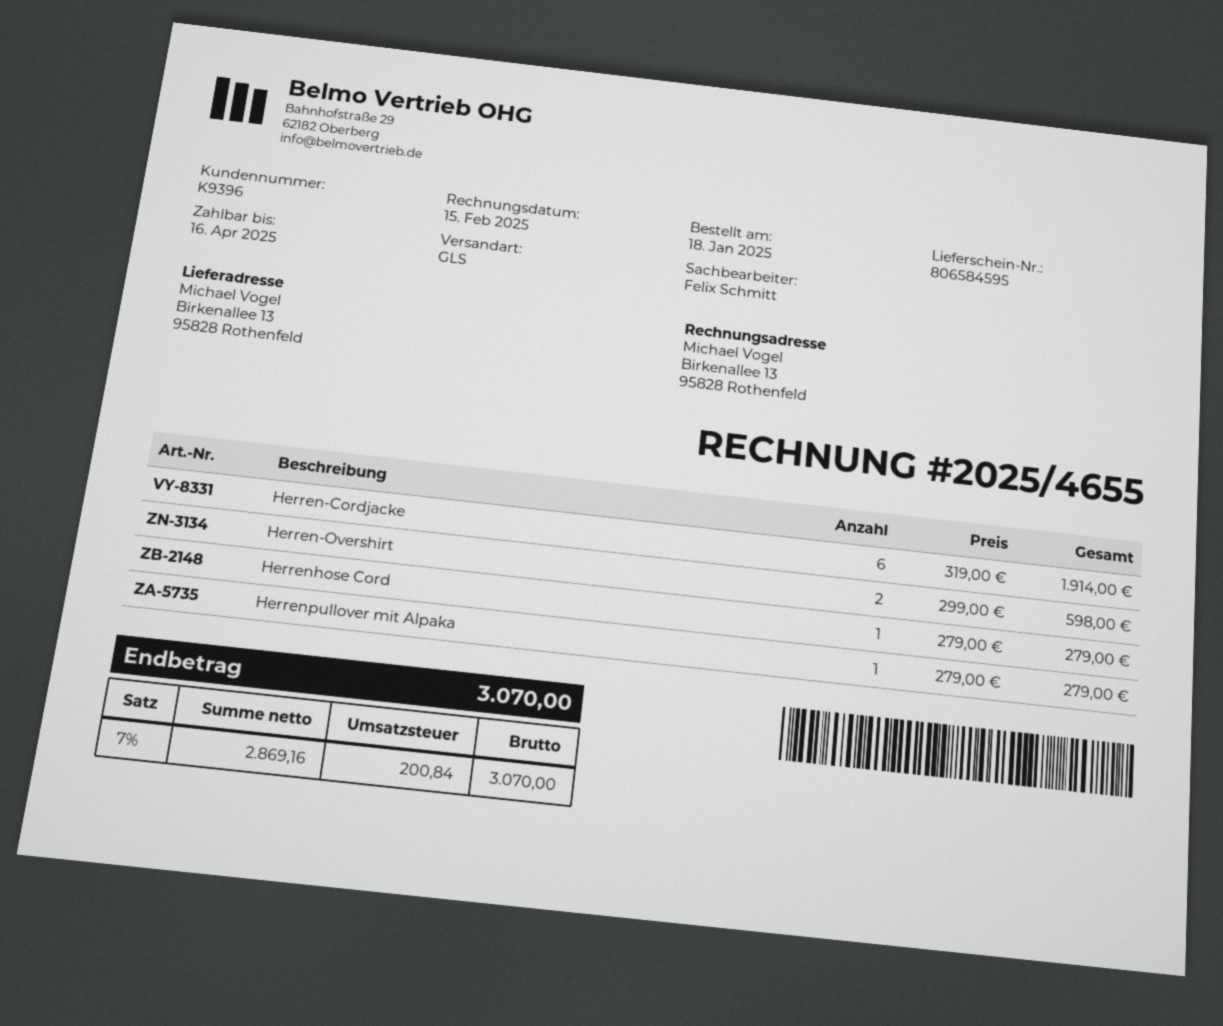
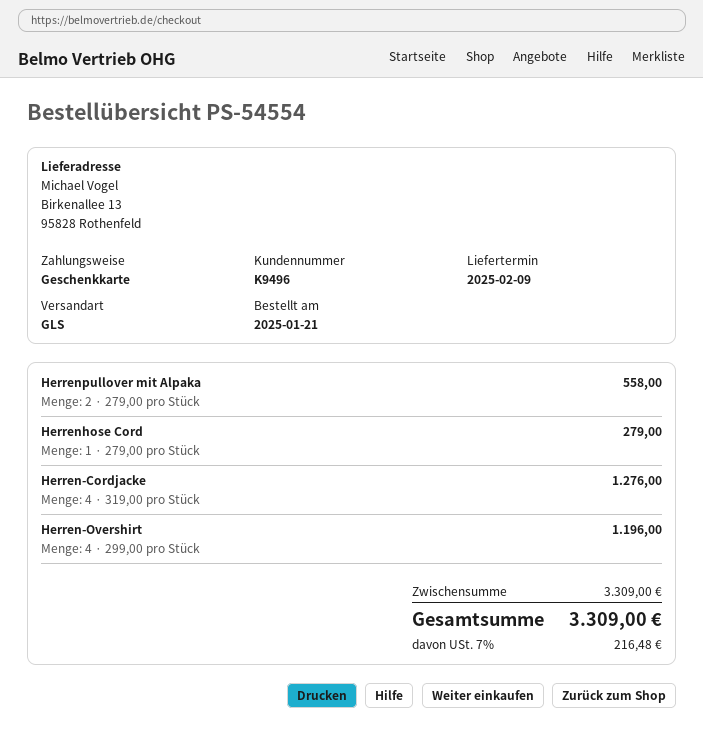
order date: 2025-01-18 -> 2025-01-21
customer number: K9396 -> K9496
Herren-Cordjacke: 6 x 319.00 = 1914.00 -> 4 x 319.00 = 1276.00
Herren-Overshirt: 2 x 299.00 = 598.00 -> 4 x 299.00 = 1196.00
Herrenpullover mit Alpaka: 1 x 279.00 = 279.00 -> 2 x 279.00 = 558.00
tax: 7% = 200.84 -> 7% = 216.48
total: 3070.00 -> 3309.00

